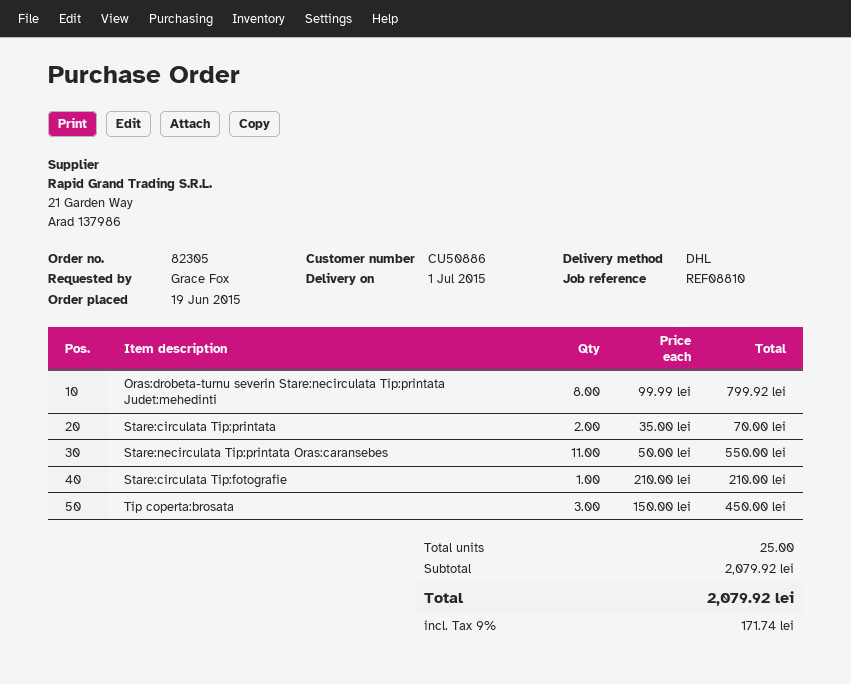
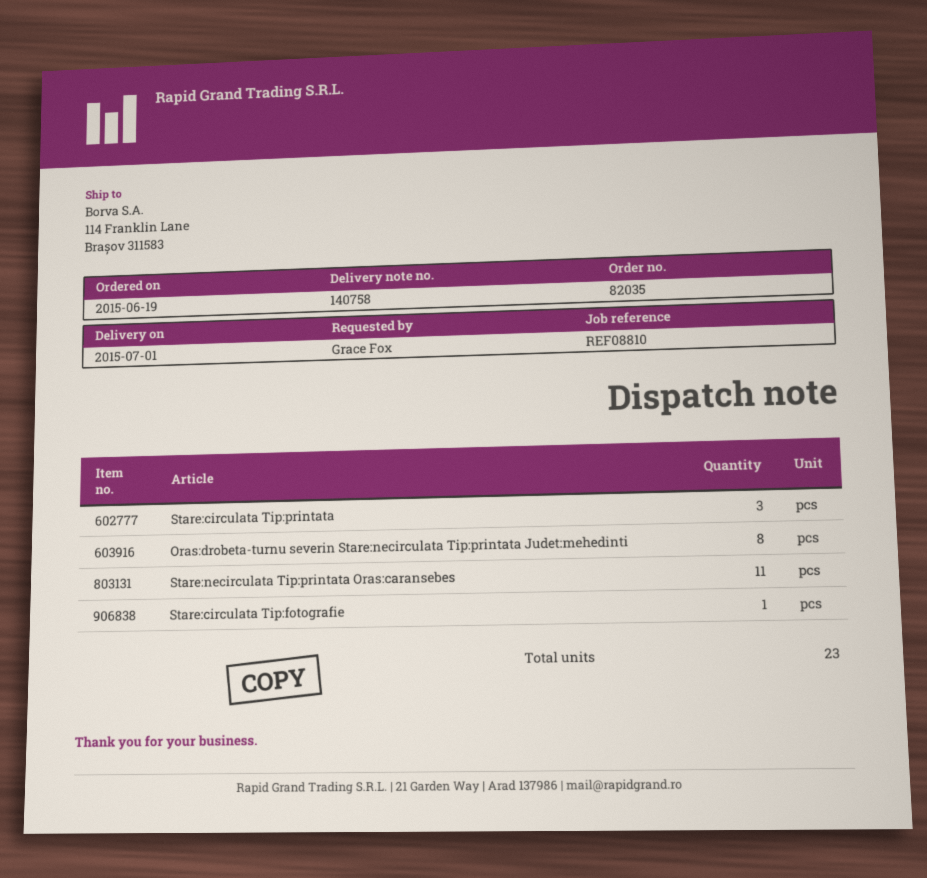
order number: 82305 -> 82035
Stare:circulata Tip:printata: 2 -> 3
Tip coperta:brosata: 3 -> none
total quantity: 25 -> 23

